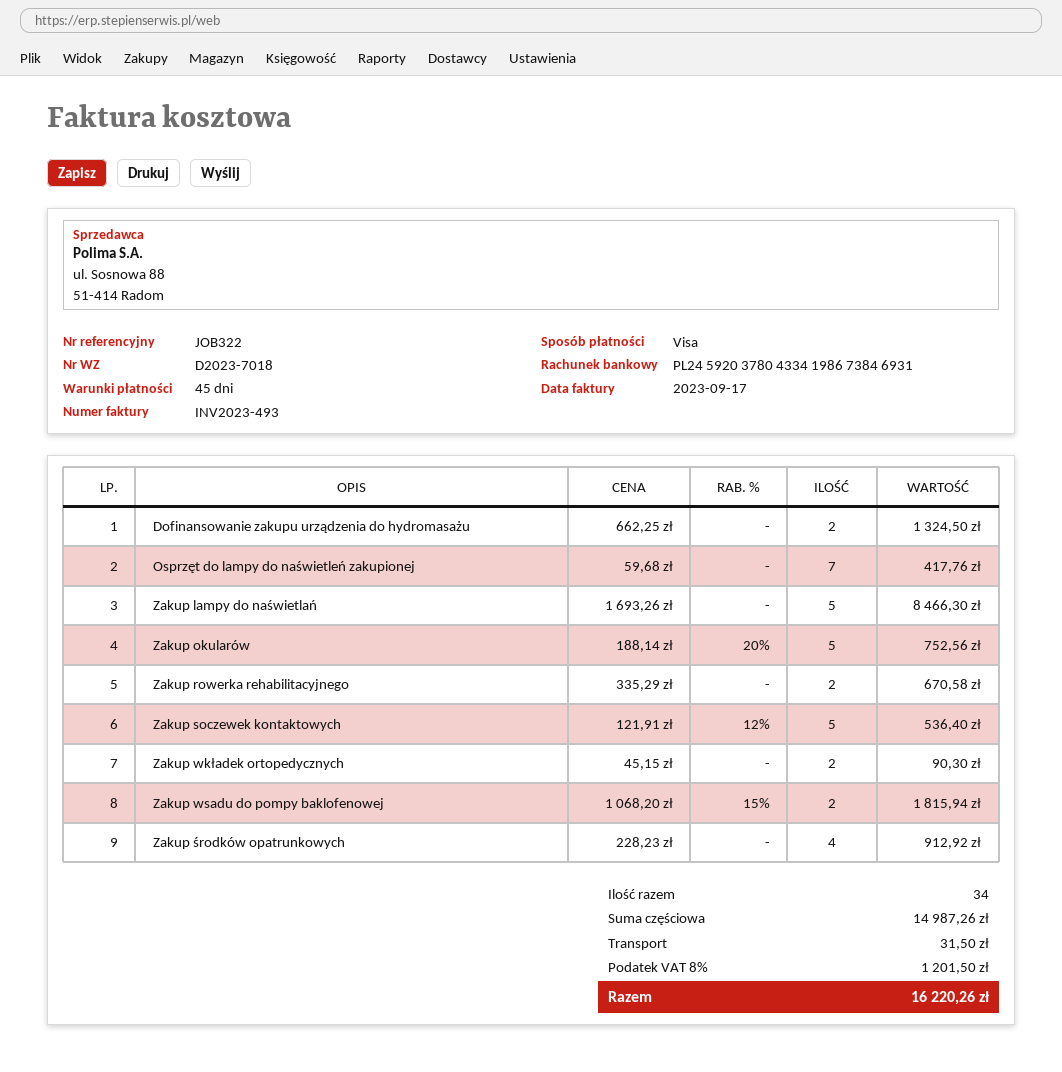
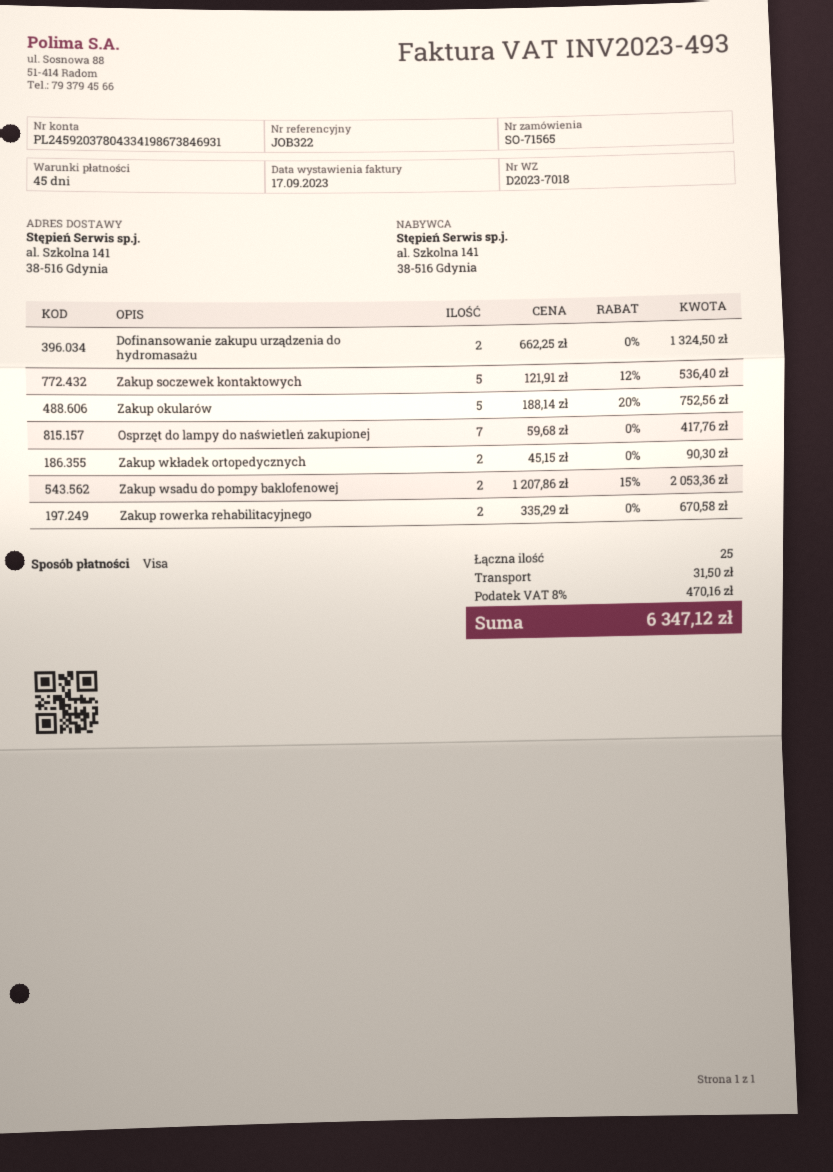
Zakup lampy do naświetlań: 5 x 1693.26 = 8466.30 -> none
Zakup wsadu do pompy baklofenowej: 2 x 1068.20 - 15% = 1815.94 -> 2 x 1207.86 - 15% = 2053.36
Zakup środków opatrunkowych: 4 x 228.23 = 912.92 -> none
total quantity: 34 -> 25
tax: 8% = 1201.50 -> 8% = 470.16
total: 16220.26 -> 6347.12

